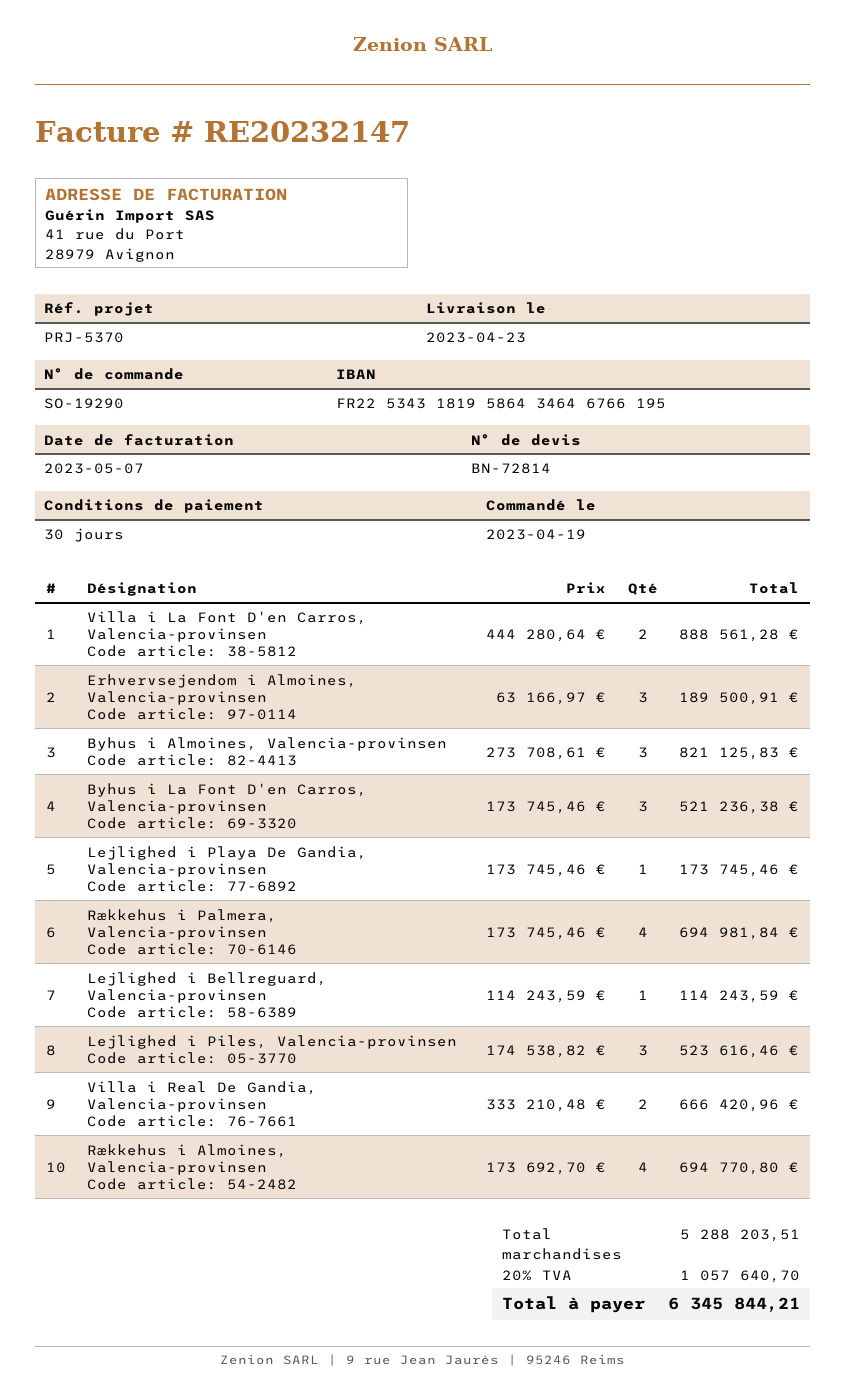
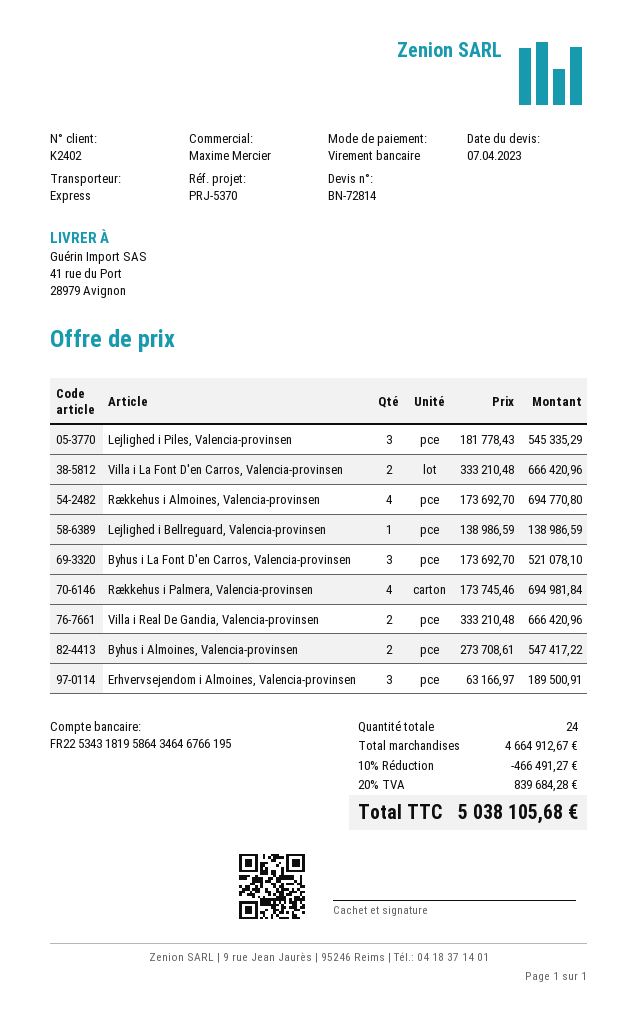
Villa i La Font D'en Carros, Valencia-provinsen: 2 x 444280.64 = 888561.28 -> 2 x 333210.48 = 666420.96
Byhus i Almoines, Valencia-provinsen: 3 x 273708.61 = 821125.83 -> 2 x 273708.61 = 547417.22
Byhus i La Font D'en Carros, Valencia-provinsen: 3 x 173745.46 = 521236.38 -> 3 x 173692.70 = 521078.10
Lejlighed i Playa De Gandia, Valencia-provinsen: 1 x 173745.46 = 173745.46 -> none
Lejlighed i Bellreguard, Valencia-provinsen: 1 x 114243.59 = 114243.59 -> 1 x 138986.59 = 138986.59
Lejlighed i Piles, Valencia-provinsen: 3 x 174538.82 = 523616.46 -> 3 x 181778.43 = 545335.29
subtotal: 5288203.51 -> 4664912.67
discount: none -> 10% = 466491.27
tax: 20% = 1057640.70 -> 20% = 839684.28
total: 6345844.21 -> 5038105.68

